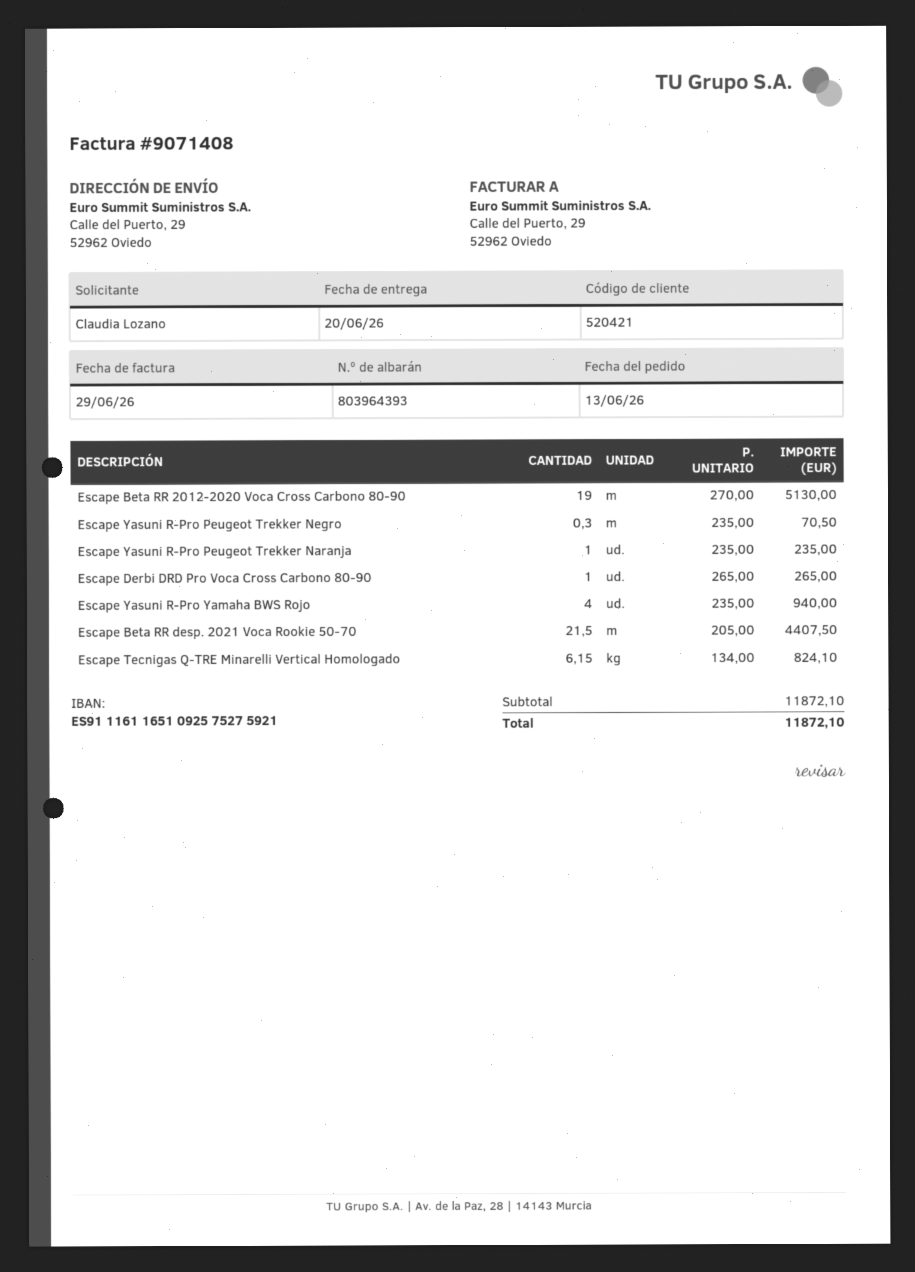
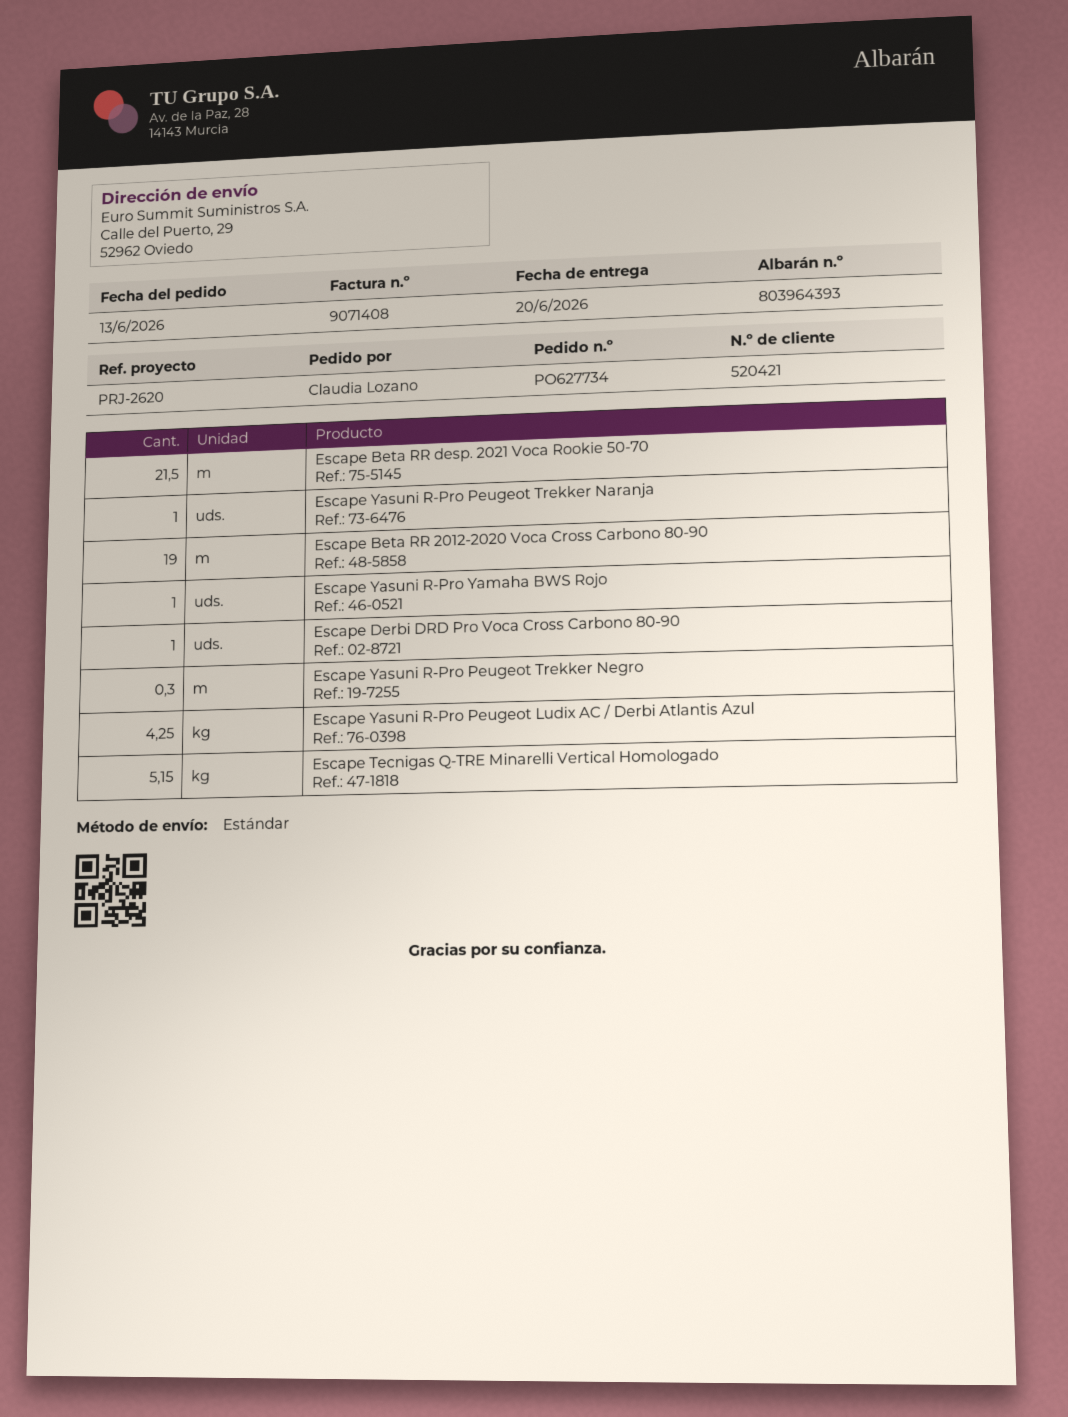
Escape Yasuni R-Pro Yamaha BWS Rojo: 4 -> 1
Escape Tecnigas Q-TRE Minarelli Vertical Homologado: 6.15 -> 5.15
Escape Yasuni R-Pro Peugeot Ludix AC / Derbi Atlantis Azul: none -> 4.25

